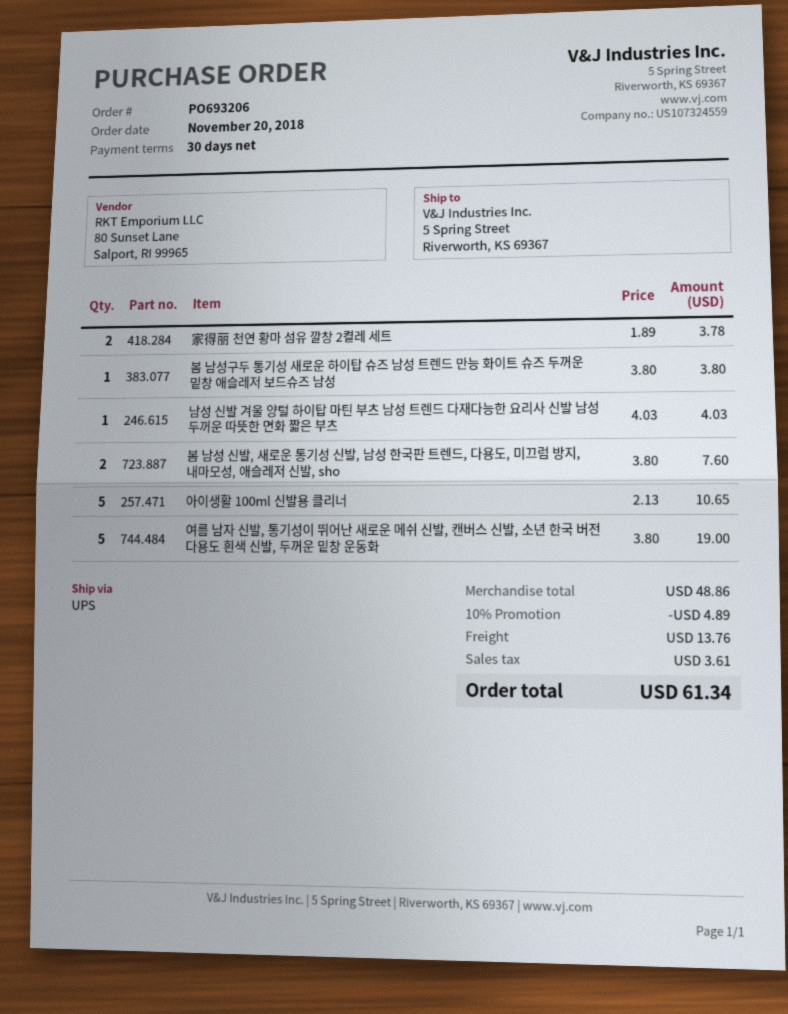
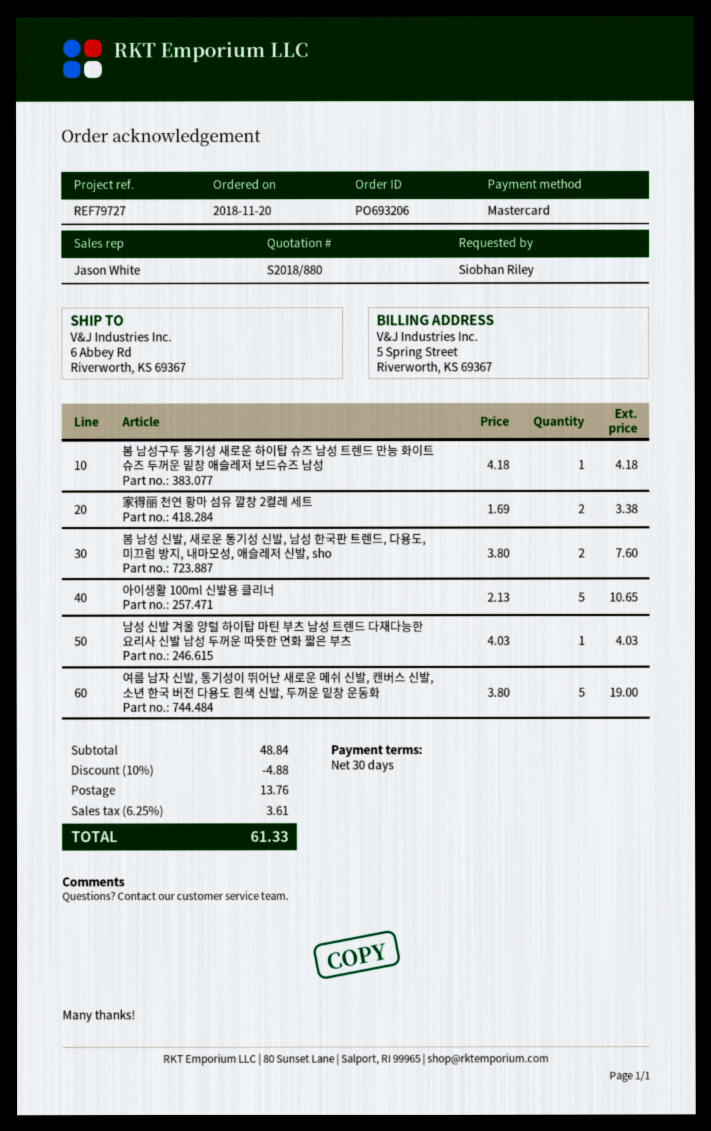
ship to: 5 Spring Street, Riverworth, KS 69367 -> 6 Abbey Rd, Riverworth, KS 69367
家得丽 천연 황마 섬유 깔창 2켤레 세트: 2 x 1.89 = 3.78 -> 2 x 1.69 = 3.38
봄 남성구두 통기성 새로운 하이탑 슈즈 남성 트렌드 만능 화이트 슈즈 두꺼운 밑창 애슬레저 보드슈즈 남성: 1 x 3.80 = 3.80 -> 1 x 4.18 = 4.18
subtotal: 48.86 -> 48.84
discount: 10% = 4.89 -> 10% = 4.88
total: 61.34 -> 61.33

